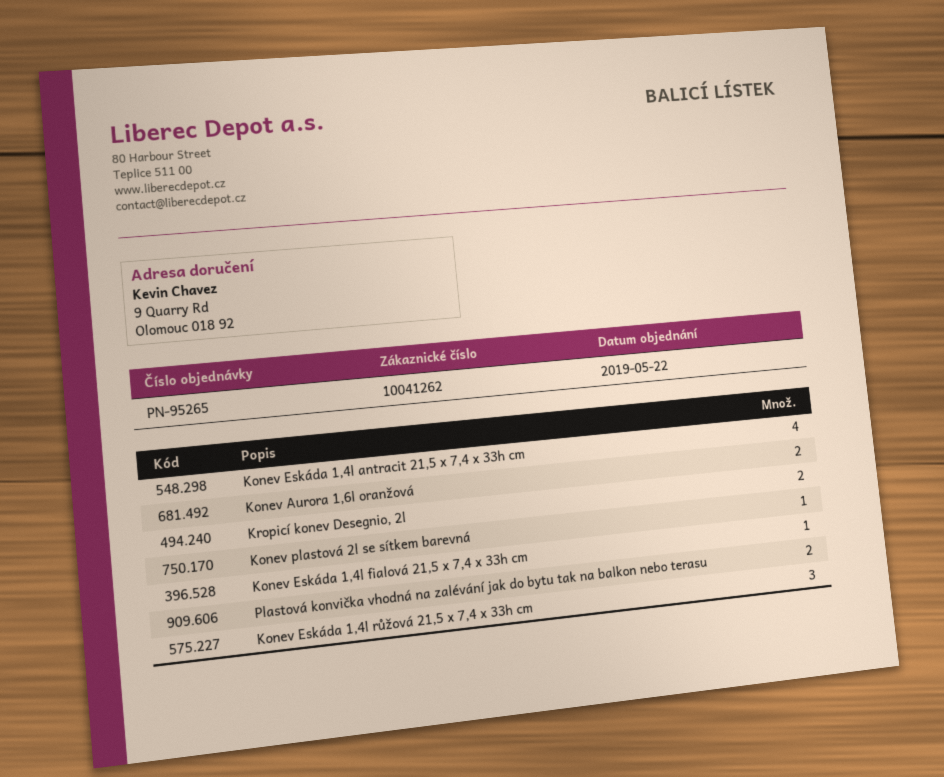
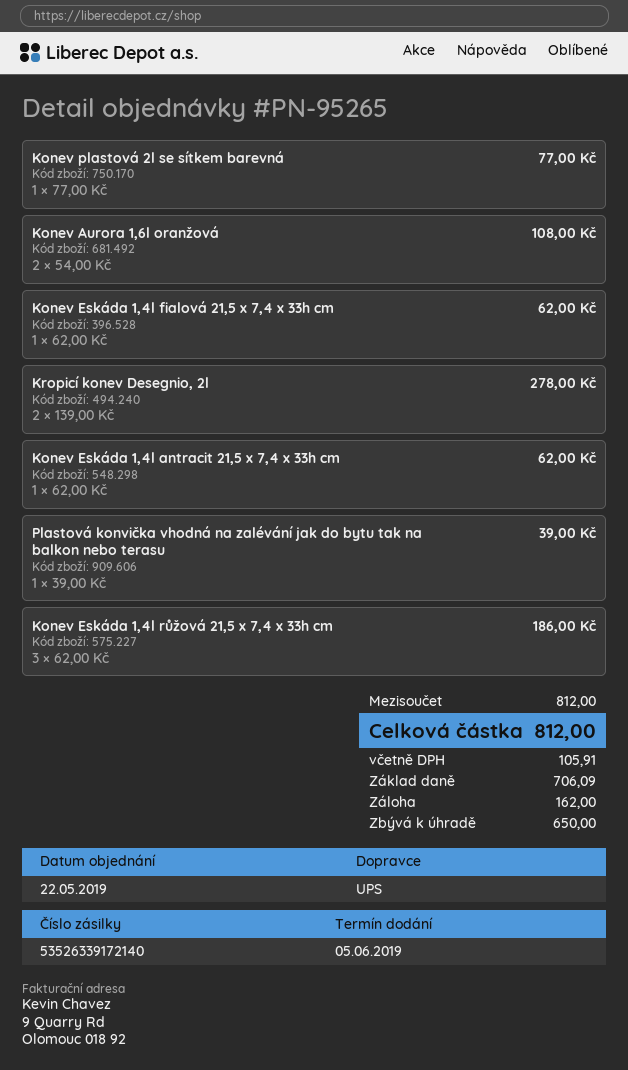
Konev Eskáda 1,4l antracit 21,5 x 7,4 x 33h cm: 4 -> 1
Plastová konvička vhodná na zalévání jak do bytu tak na balkon nebo terasu: 2 -> 1

